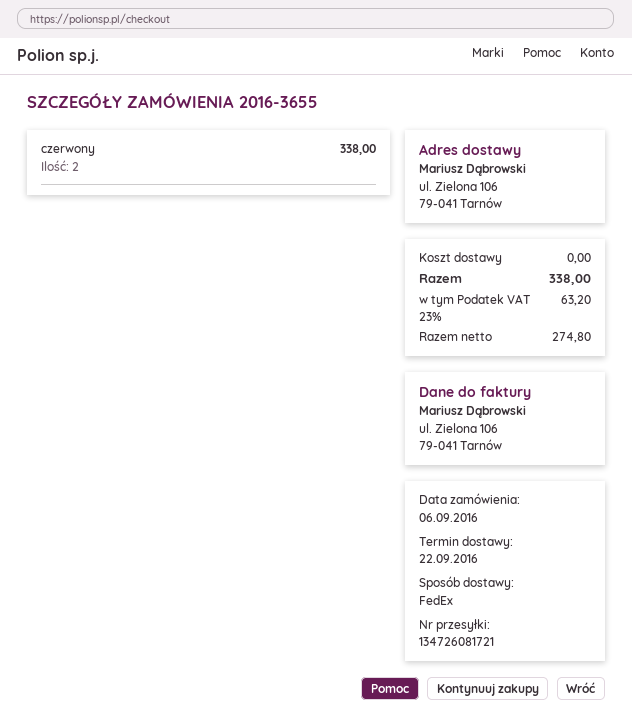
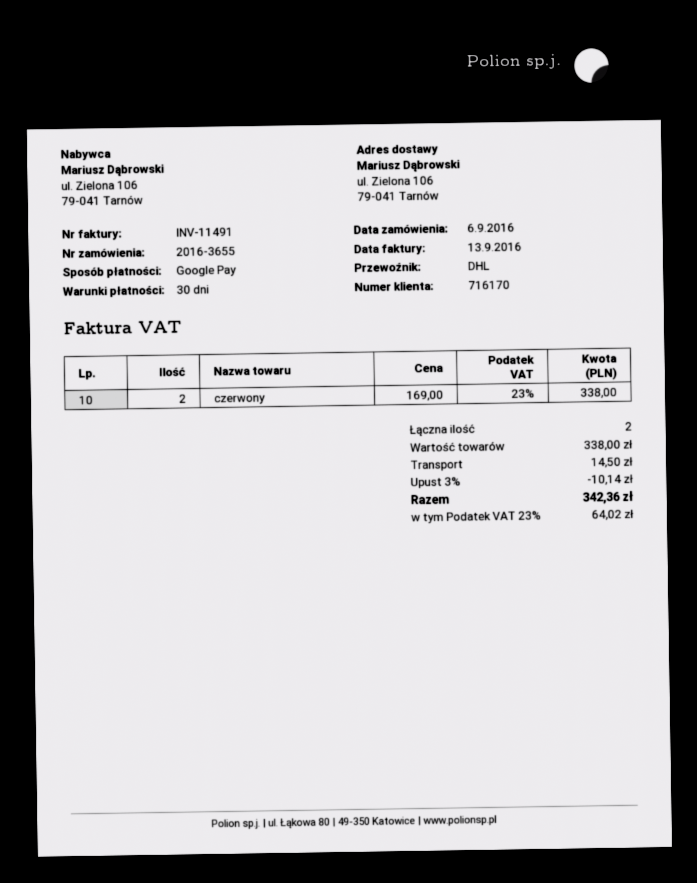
shipping method: FedEx -> DHL
discount: none -> 3% = 10.14
shipping: 0.00 -> 14.50
tax: 23% = 63.20 -> 23% = 64.02
total: 338.00 -> 342.36

